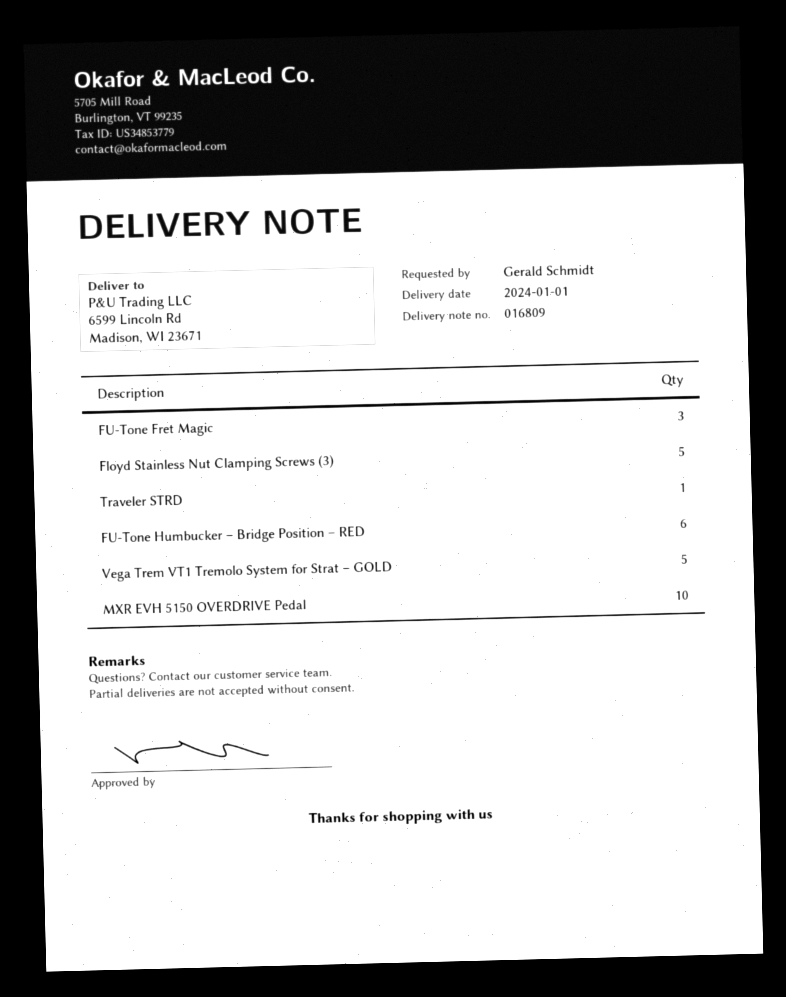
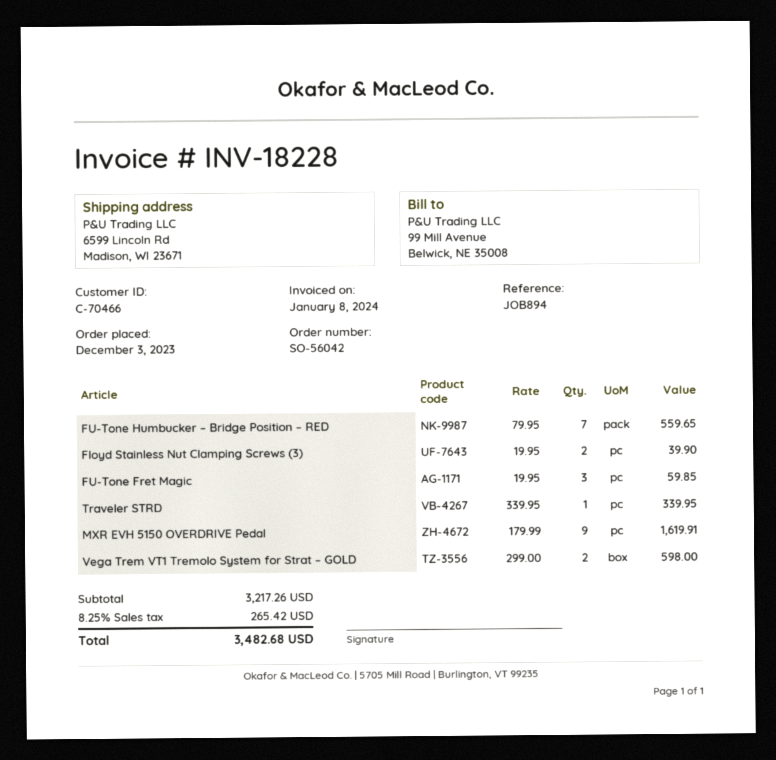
Floyd Stainless Nut Clamping Screws (3): 5 -> 2
FU-Tone Humbucker – Bridge Position – RED: 6 -> 7
Vega Trem VT1 Tremolo System for Strat – GOLD: 5 -> 2
MXR EVH 5150 OVERDRIVE Pedal: 10 -> 9

